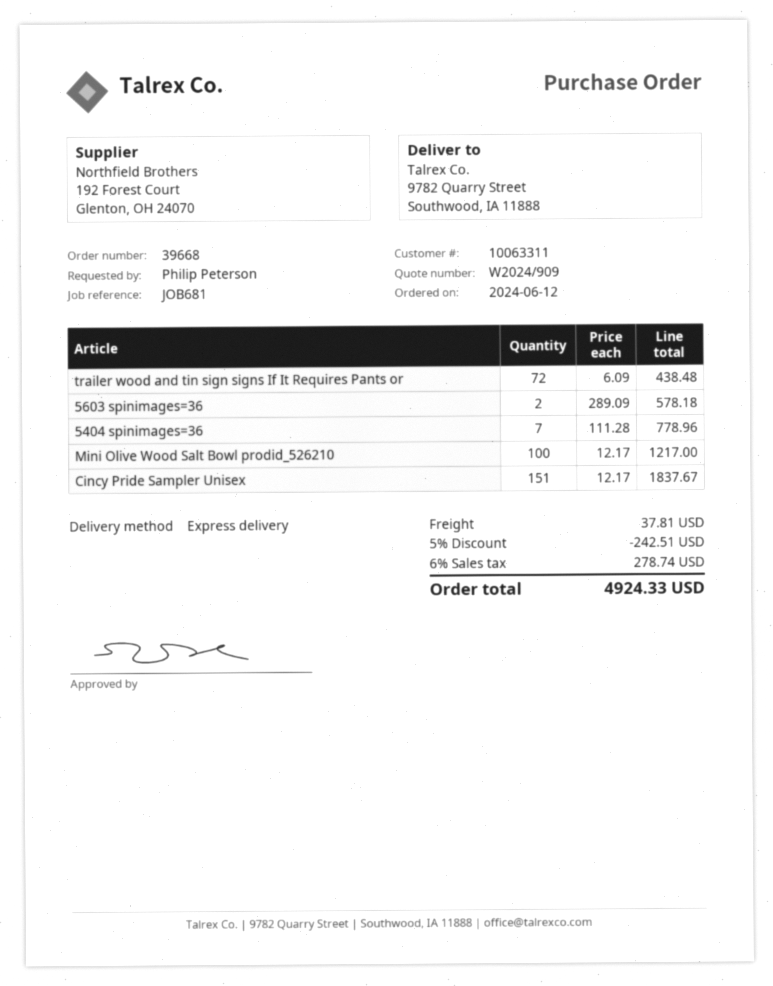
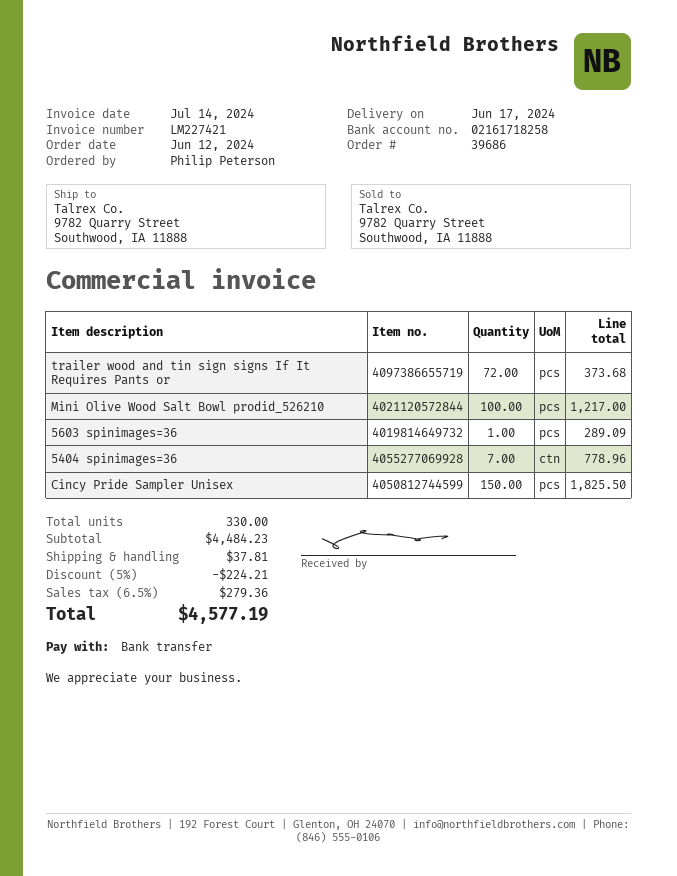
order number: 39668 -> 39686
trailer wood and tin sign signs If It Requires Pants or: 72 for 438.48 -> 72 for 373.68
5603 spinimages=36: 2 for 578.18 -> 1 for 289.09
Cincy Pride Sampler Unisex: 151 for 1837.67 -> 150 for 1825.50
discount: 5% = 242.51 -> 5% = 224.21
tax: 6% = 278.74 -> 6.5% = 279.36
total: 4924.33 -> 4577.19

